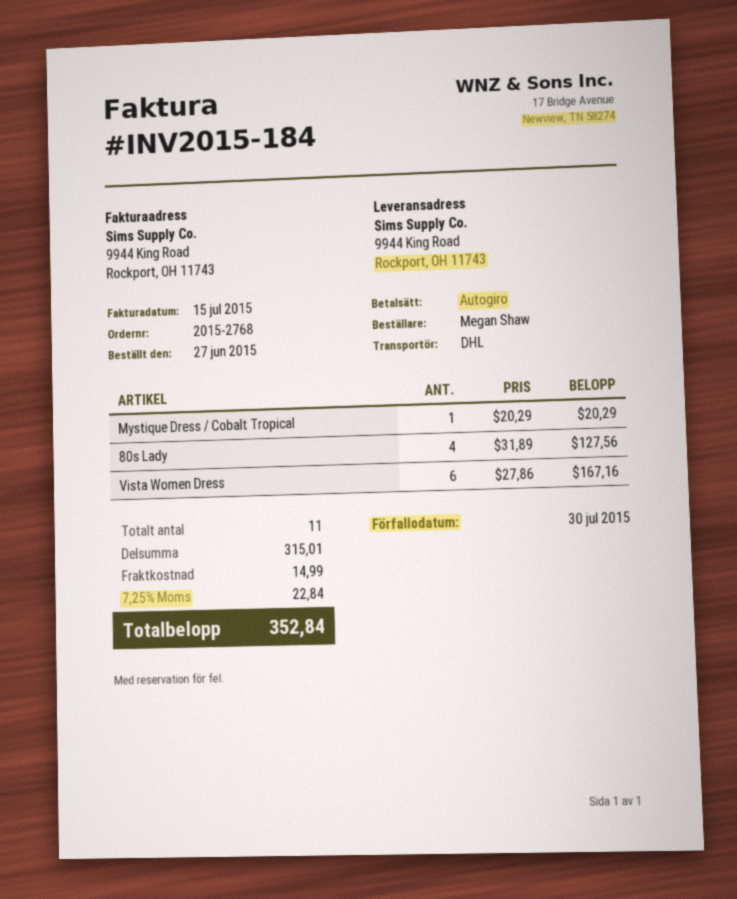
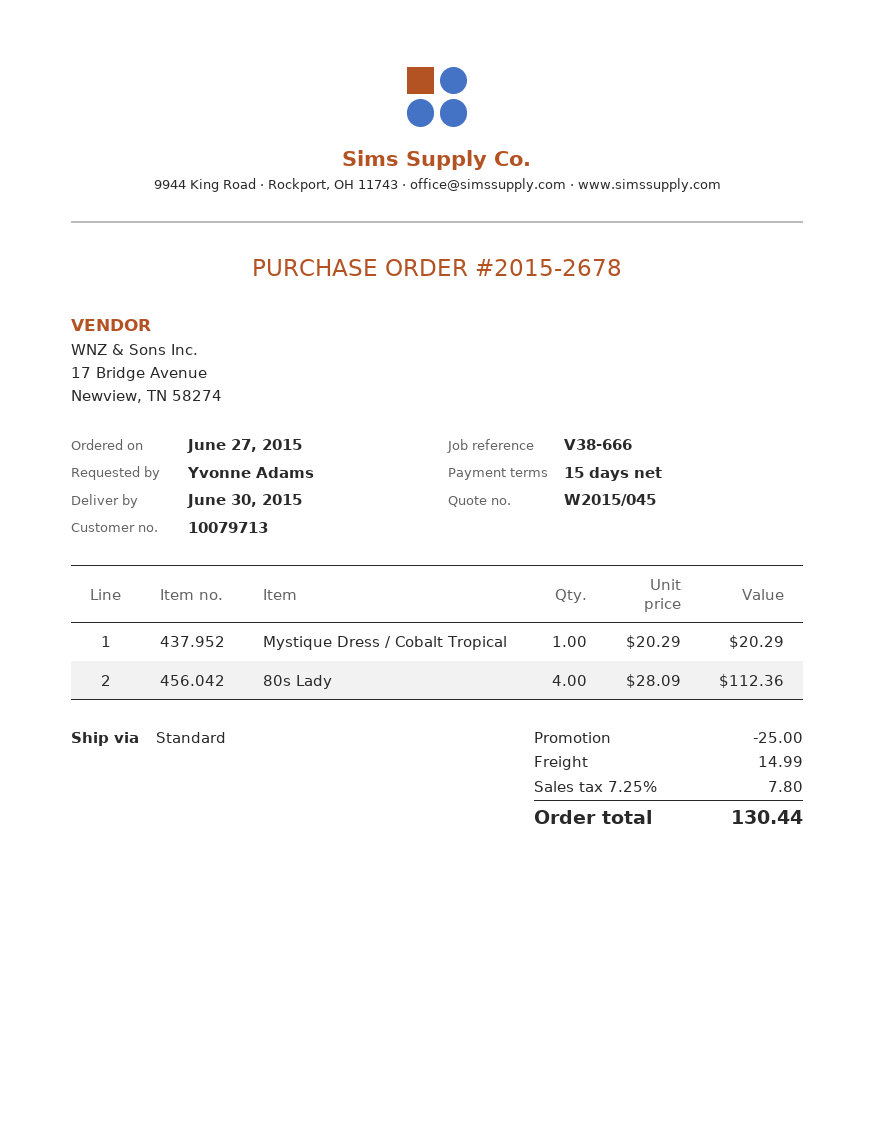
order number: 2015-2768 -> 2015-2678
ordered by: Megan Shaw -> Yvonne Adams
shipping method: DHL -> standard
80s Lady: 4 x 31.89 = 127.56 -> 4 x 28.09 = 112.36
Vista Women Dress: 6 x 27.86 = 167.16 -> none
discount: none -> 25.00
tax: 7.25% = 22.84 -> 7.25% = 7.80
total: 352.84 -> 130.44

